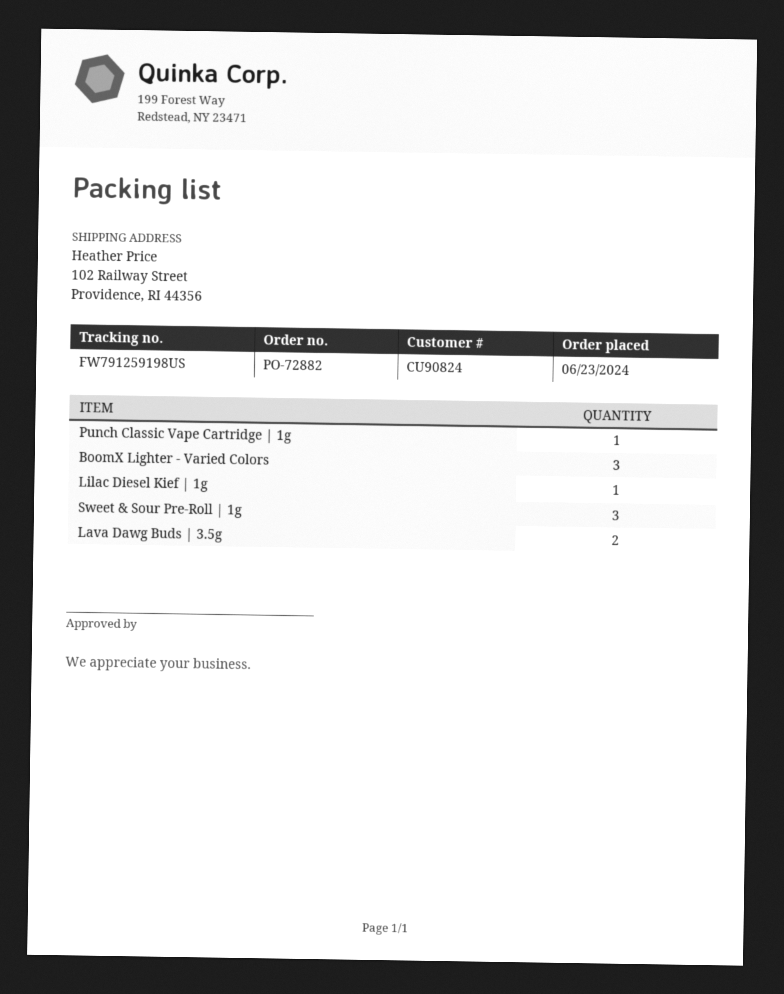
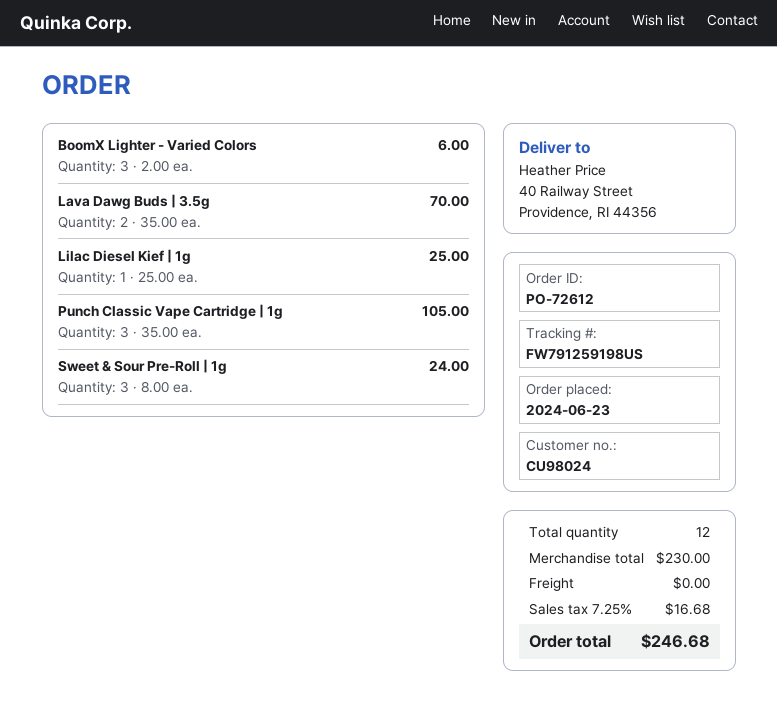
order number: PO-72882 -> PO-72612
customer number: CU90824 -> CU98024
ship to: 102 Railway Street, Providence, RI 44356 -> 40 Railway Street, Providence, RI 44356
Punch Classic Vape Cartridge | 1g: 1 -> 3

